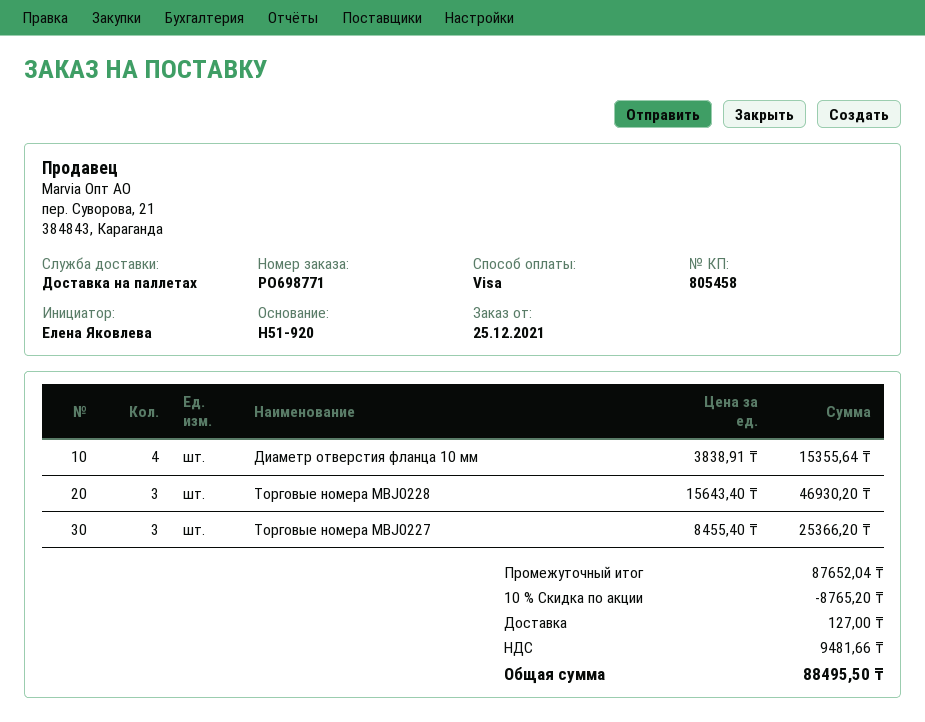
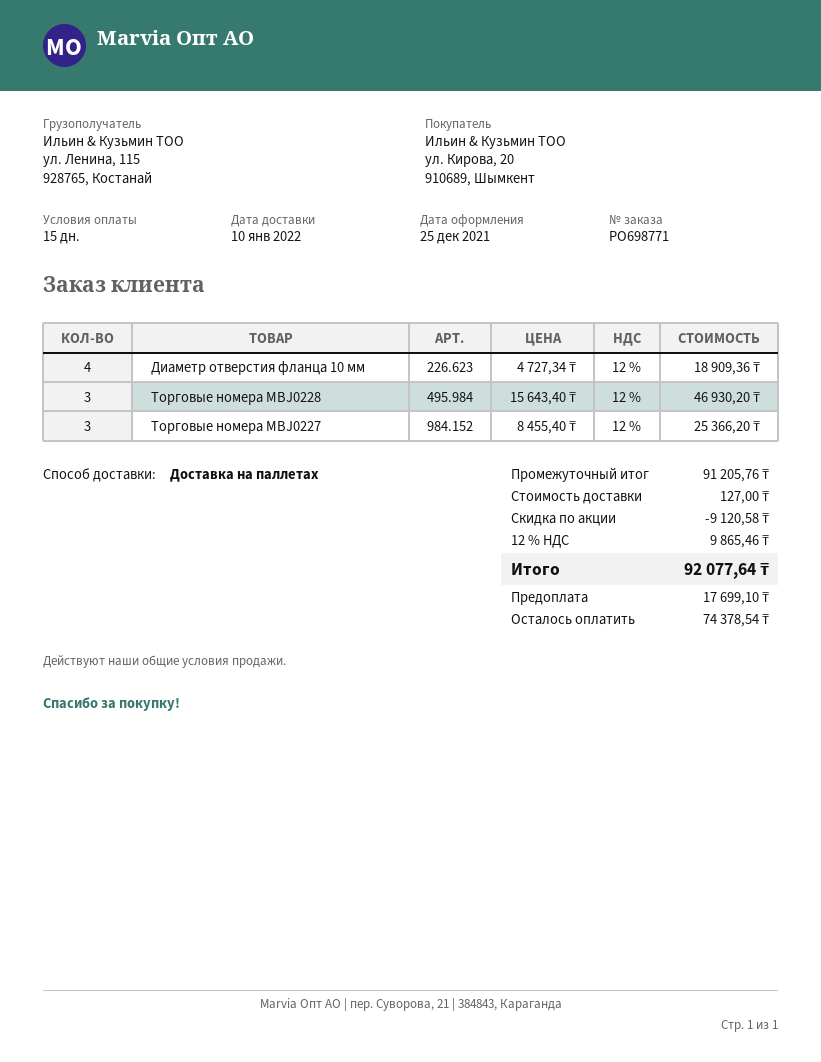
Диаметр отверстия фланца 10 мм: 4 x 3838.91 = 15355.64 -> 4 x 4727.34 = 18909.36
subtotal: 87652.04 -> 91205.76
discount: 8765.20 -> 9120.58
tax: 9481.66 -> 9865.46
total: 88495.50 -> 92077.64

